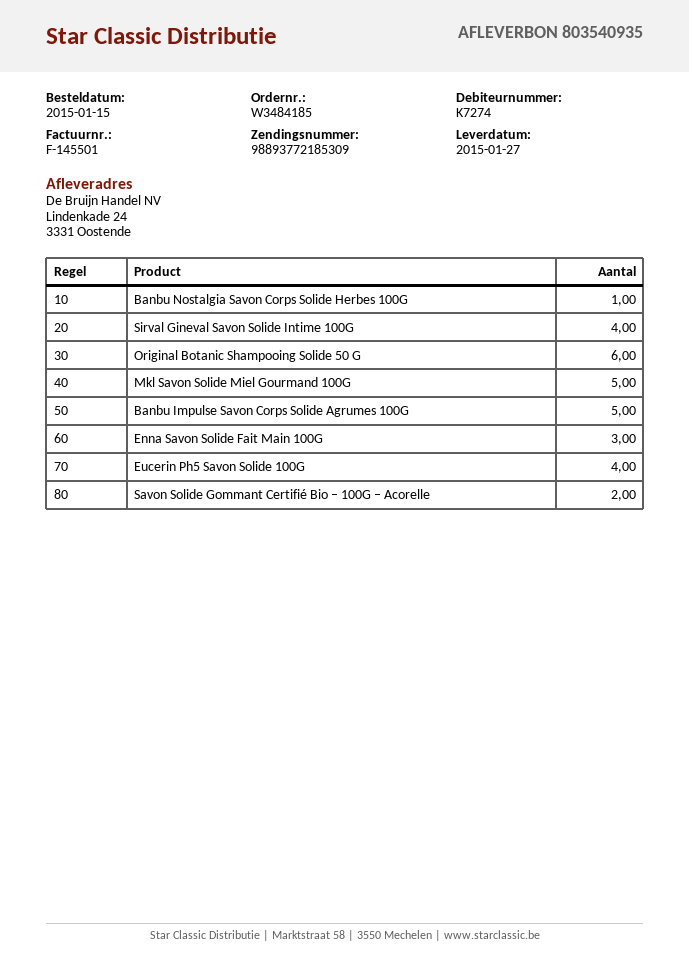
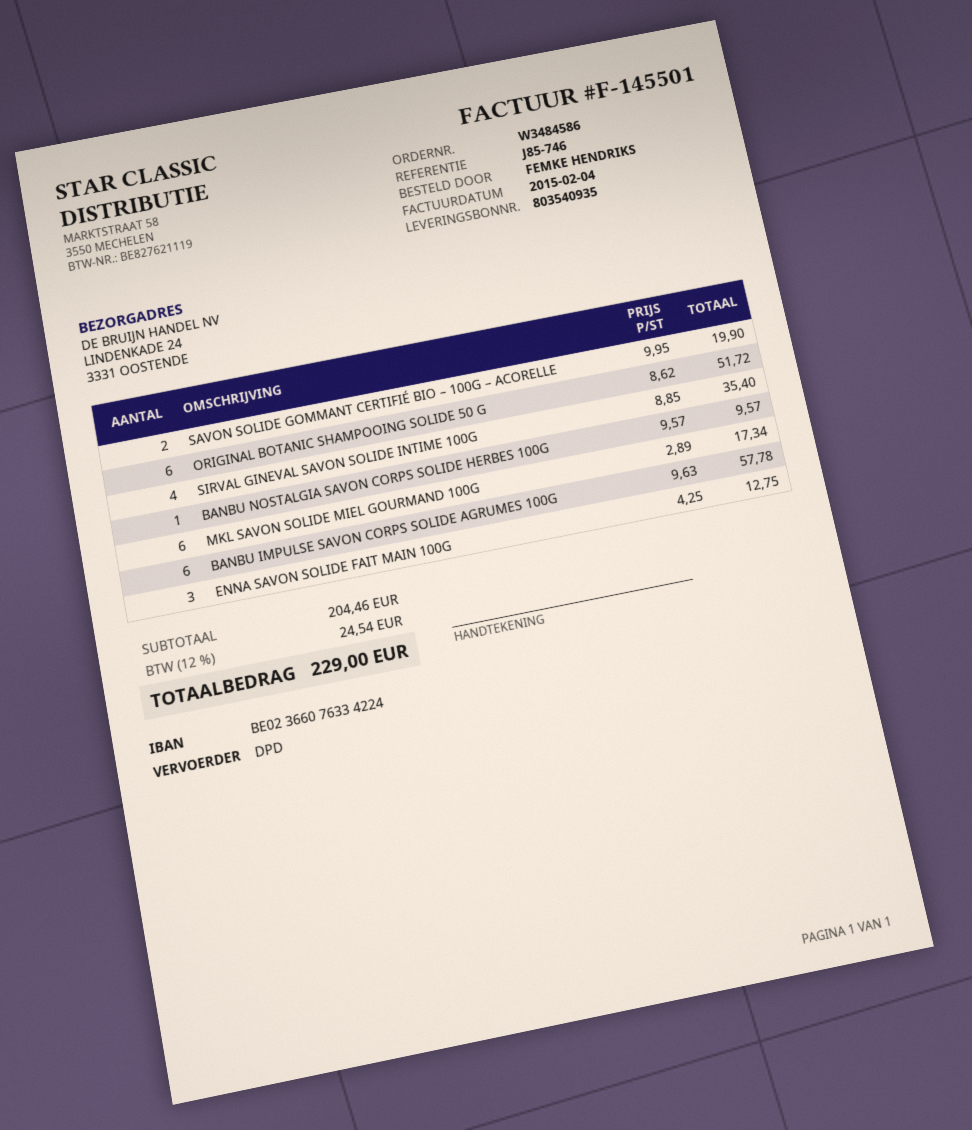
order number: W3484185 -> W3484586
Mkl Savon Solide Miel Gourmand 100G: 5 -> 6
Banbu Impulse Savon Corps Solide Agrumes 100G: 5 -> 6
Eucerin Ph5 Savon Solide 100G: 4 -> none

